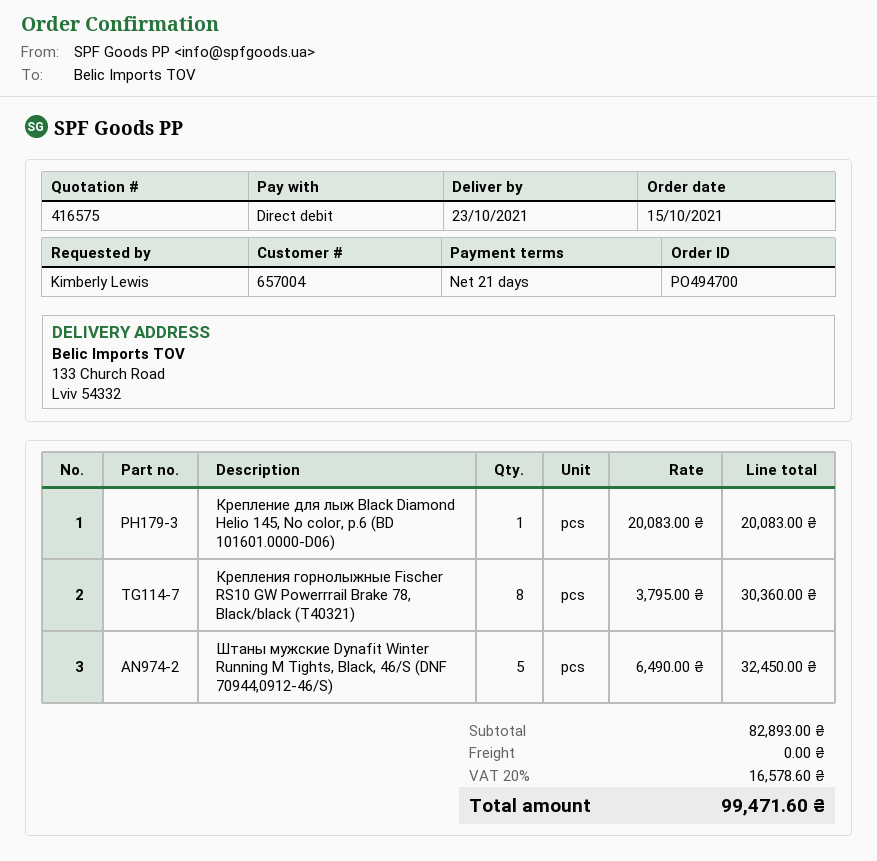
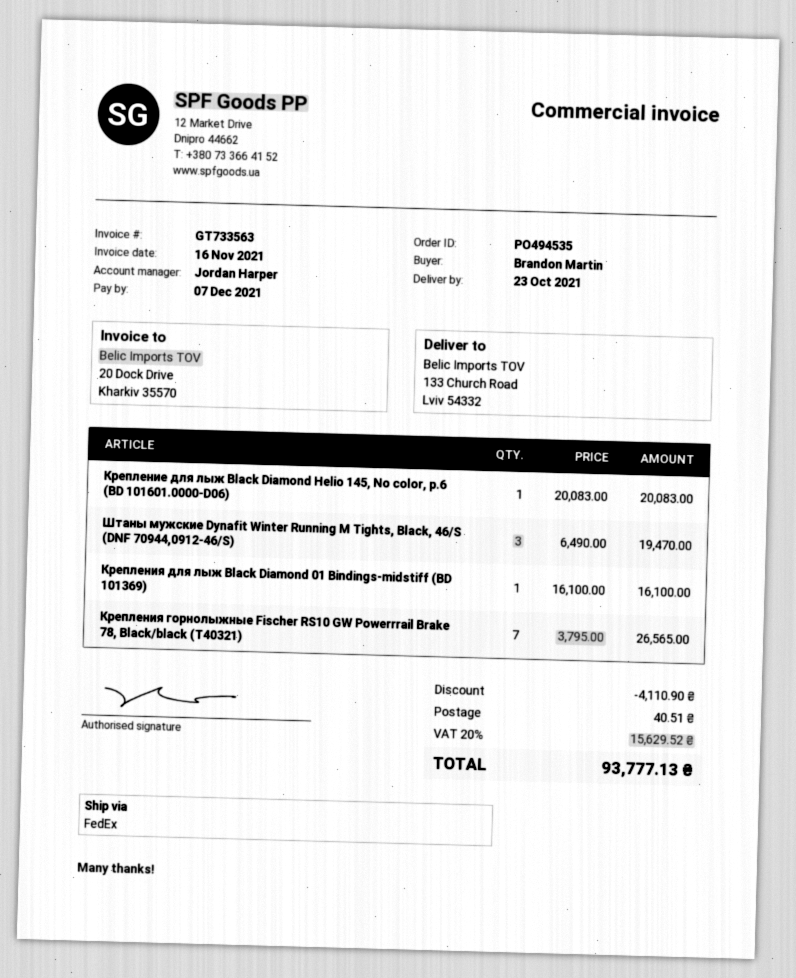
order number: PO494700 -> PO494535
ordered by: Kimberly Lewis -> Brandon Martin
Крепления горнолыжные Fischer RS10 GW Powerrrail Brake 78, Black/black (T40321): 8 x 3795.00 = 30360.00 -> 7 x 3795.00 = 26565.00
Штаны мужские Dynafit Winter Running M Tights, Black, 46/S (DNF 70944,0912-46/S): 5 x 6490.00 = 32450.00 -> 3 x 6490.00 = 19470.00
Крепления для лыж Black Diamond 01 Bindings-midstiff (BD 101369): none -> 1 x 16100.00 = 16100.00
discount: none -> 4110.90
shipping: 0.00 -> 40.51
tax: 20% = 16578.60 -> 20% = 15629.52
total: 99471.60 -> 93777.13

